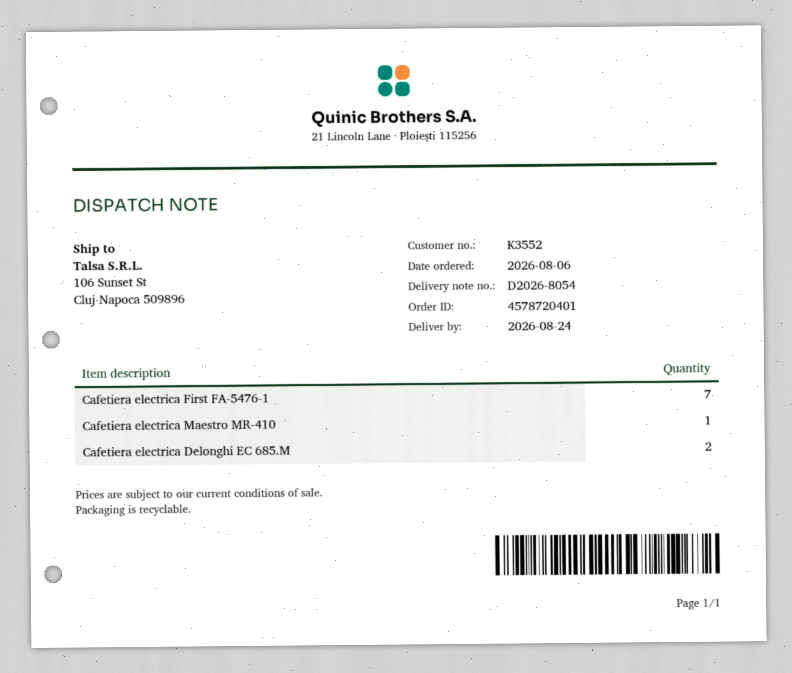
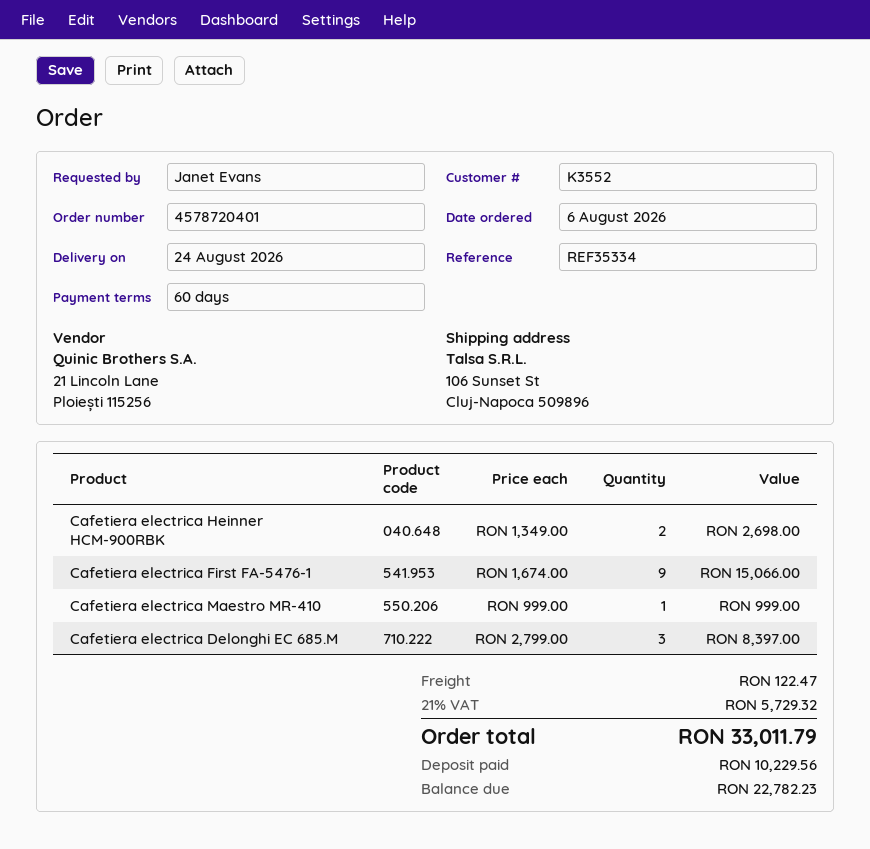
Cafetiera electrica First FA-5476-1: 7 -> 9
Cafetiera electrica Delonghi EC 685.M: 2 -> 3
Cafetiera electrica Heinner HCM-900RBK: none -> 2

